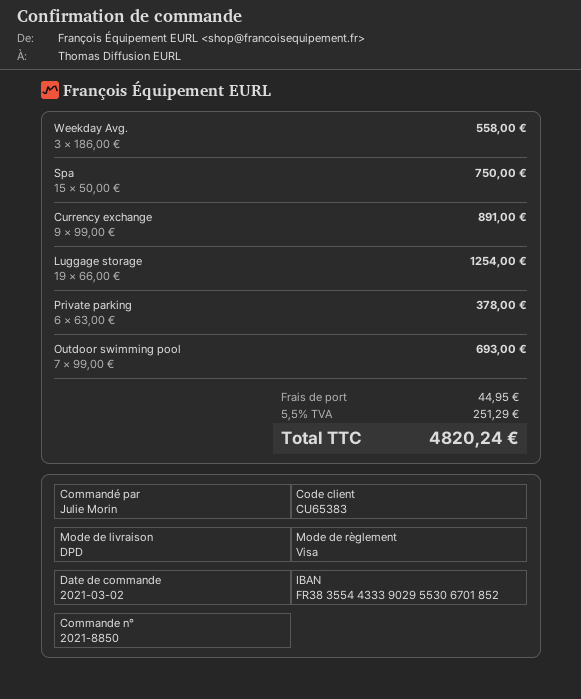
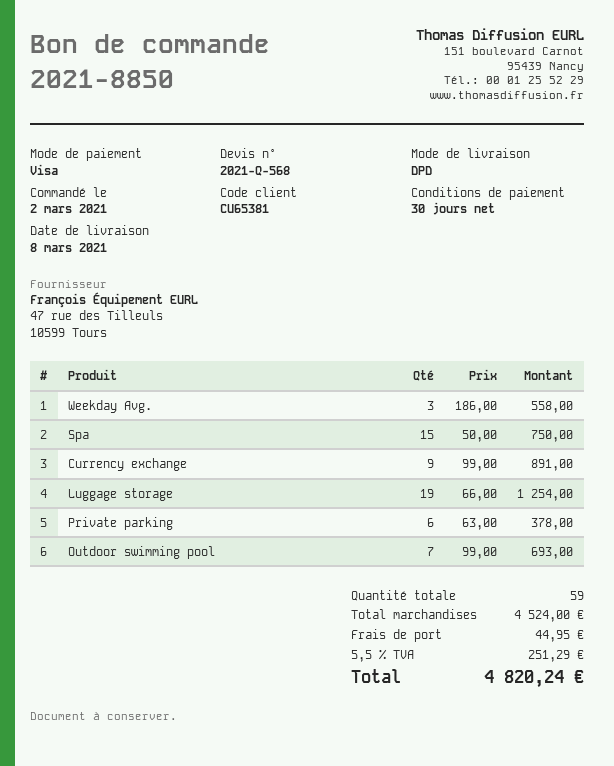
customer number: CU65383 -> CU65381

